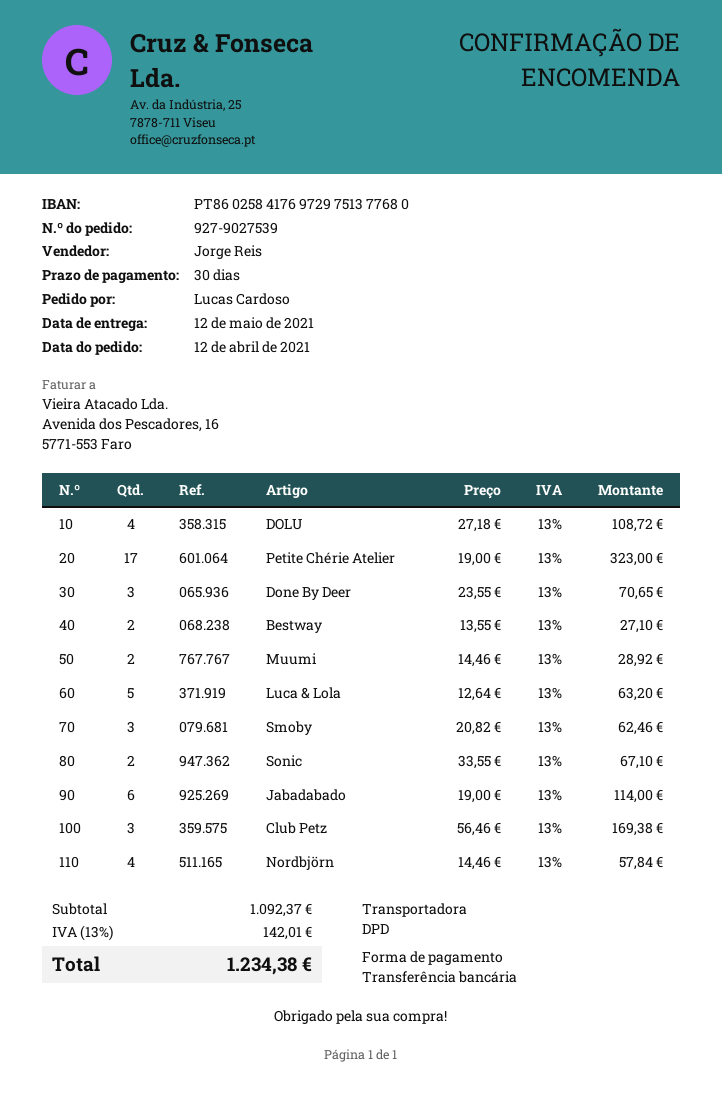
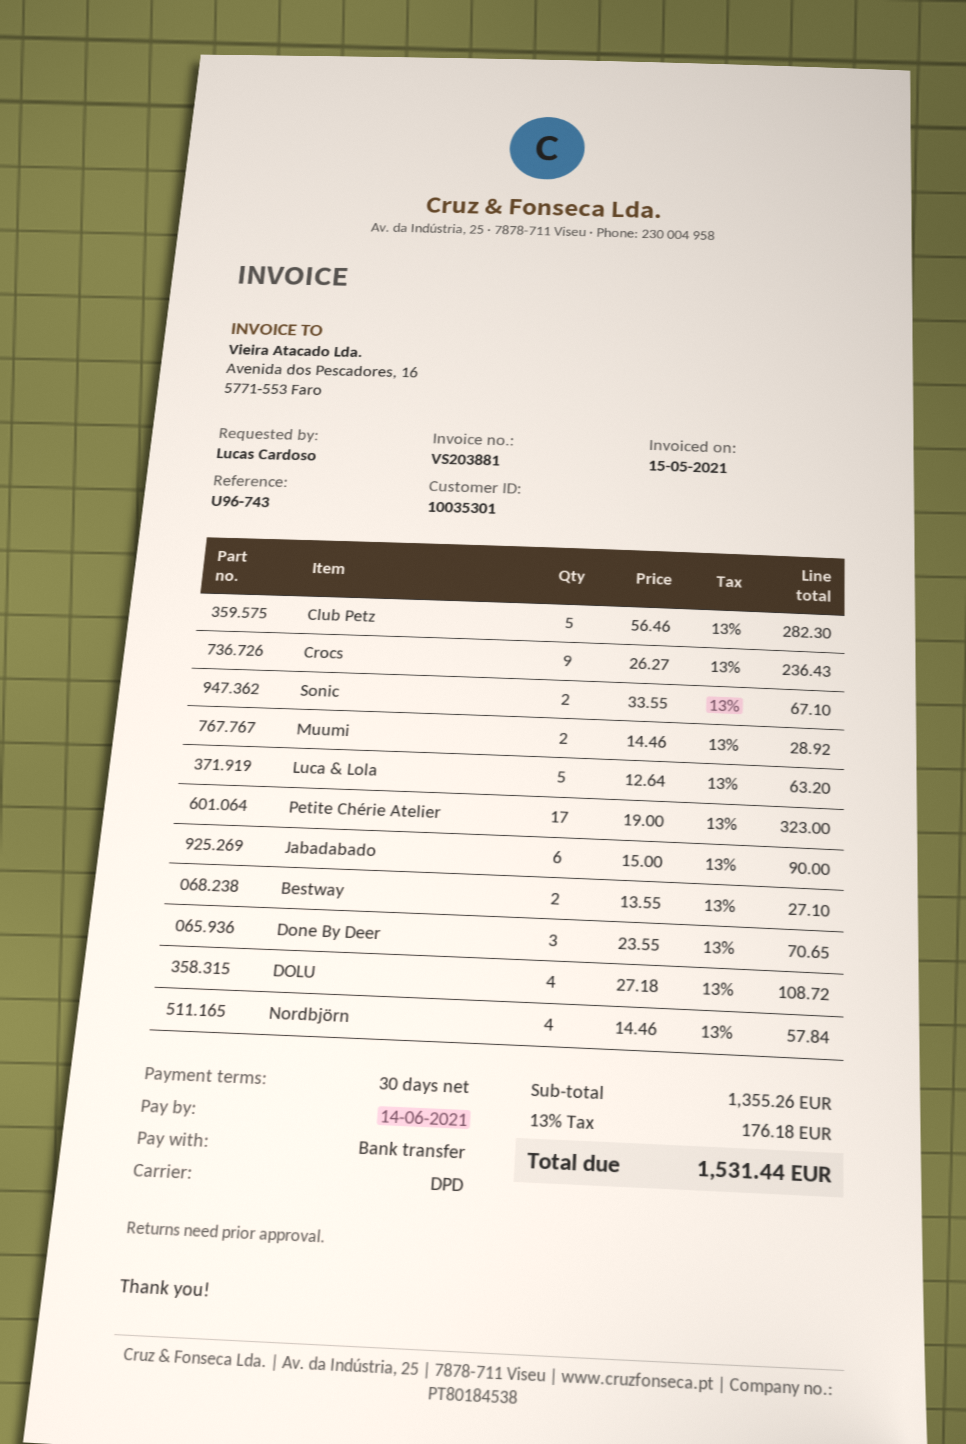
Smoby: 3 x 20.82 = 62.46 -> none
Jabadabado: 6 x 19.00 = 114.00 -> 6 x 15.00 = 90.00
Club Petz: 3 x 56.46 = 169.38 -> 5 x 56.46 = 282.30
Crocs: none -> 9 x 26.27 = 236.43
subtotal: 1092.37 -> 1355.26
tax: 13% = 142.01 -> 13% = 176.18
total: 1234.38 -> 1531.44

